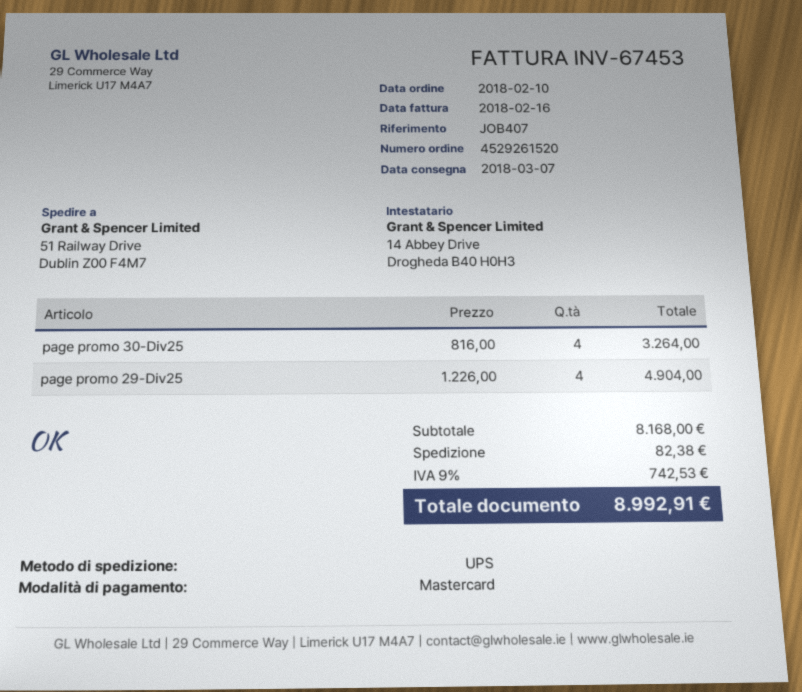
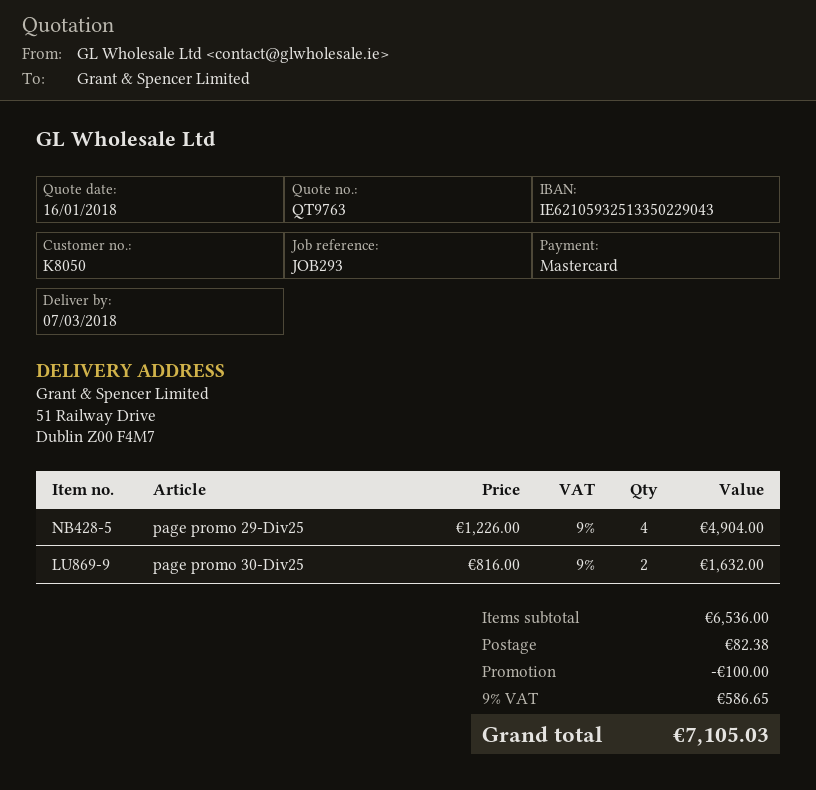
reference: JOB407 -> JOB293
page promo 30-Div25: 4 x 816.00 = 3264.00 -> 2 x 816.00 = 1632.00
subtotal: 8168.00 -> 6536.00
discount: none -> 100.00
tax: 9% = 742.53 -> 9% = 586.65
total: 8992.91 -> 7105.03

